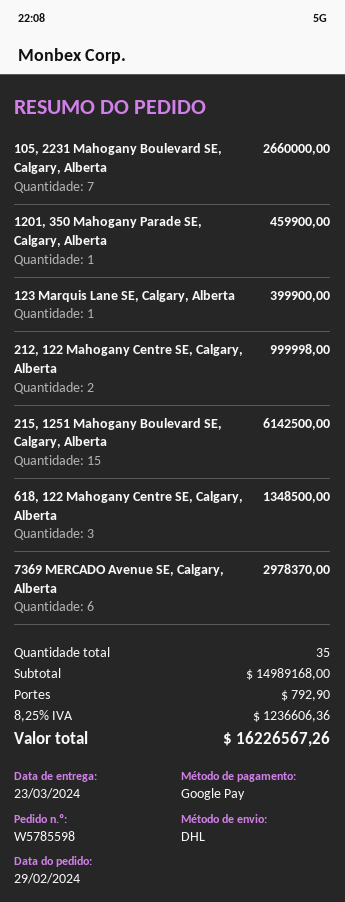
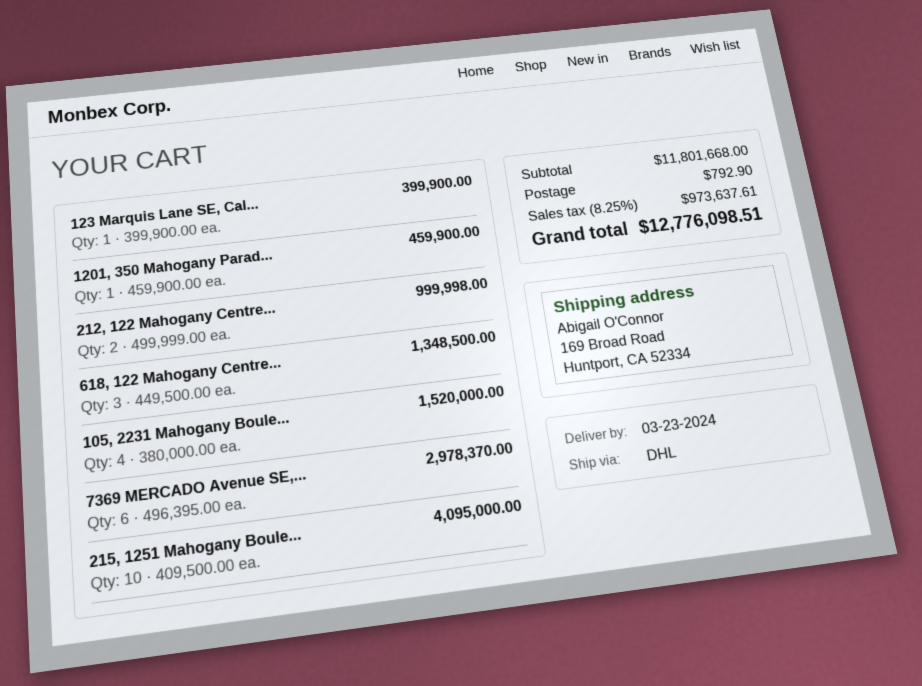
105, 2231 Mahogany Boulevard SE, Calgary, Alberta: 7 for 2660000.00 -> 4 for 1520000.00
215, 1251 Mahogany Boulevard SE, Calgary, Alberta: 15 for 6142500.00 -> 10 for 4095000.00
subtotal: 14989168.00 -> 11801668.00
tax: 8.25% = 1236606.36 -> 8.25% = 973637.61
total: 16226567.26 -> 12776098.51

